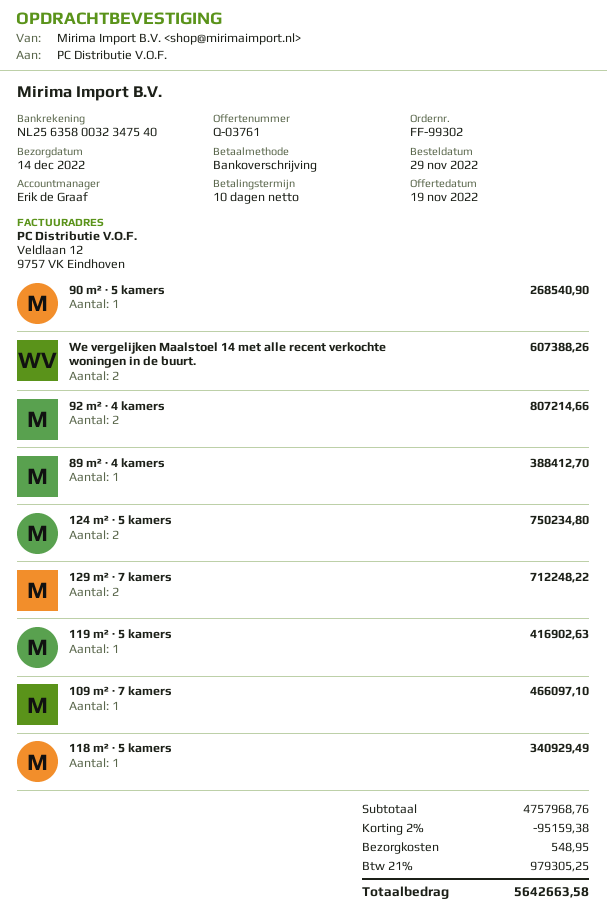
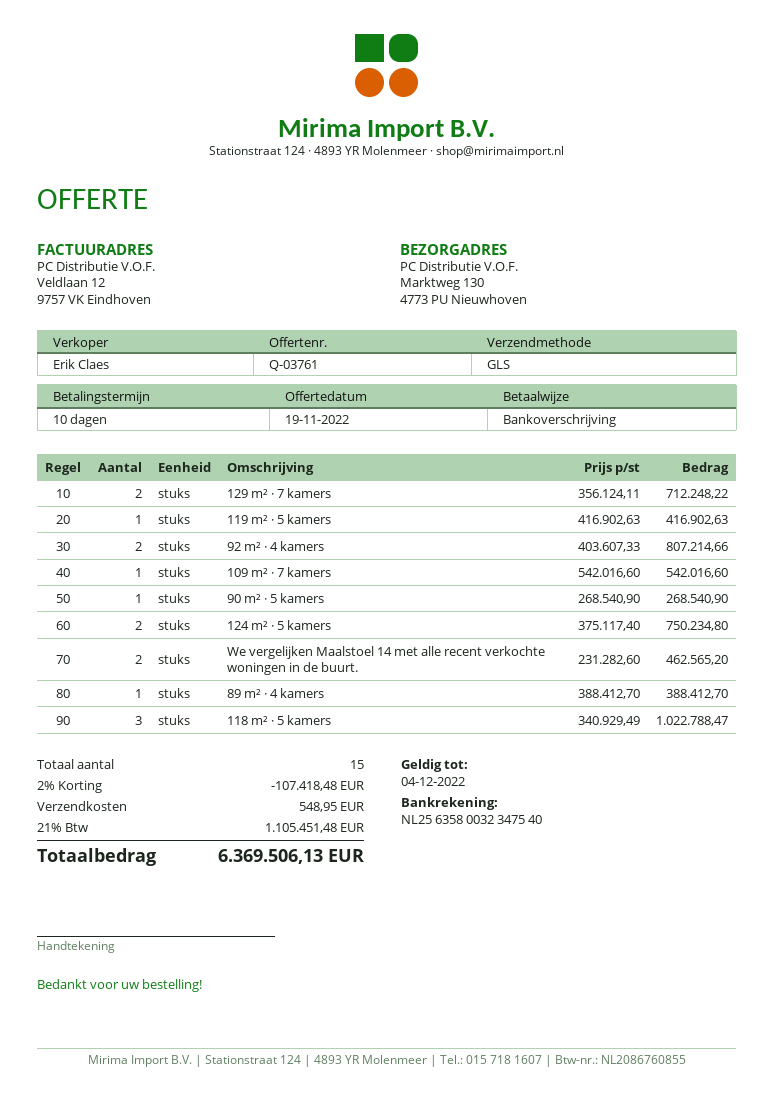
sales rep: Erik de Graaf -> Erik Claes
We vergelijken Maalstoel 14 met alle recent verkochte woningen in de buurt.: 2 for 607388.26 -> 2 for 462565.20
109 m² · 7 kamers: 1 for 466097.10 -> 1 for 542016.60
118 m² · 5 kamers: 1 for 340929.49 -> 3 for 1022788.47
discount: 2% = 95159.38 -> 2% = 107418.48
tax: 21% = 979305.25 -> 21% = 1105451.48
total: 5642663.58 -> 6369506.13

